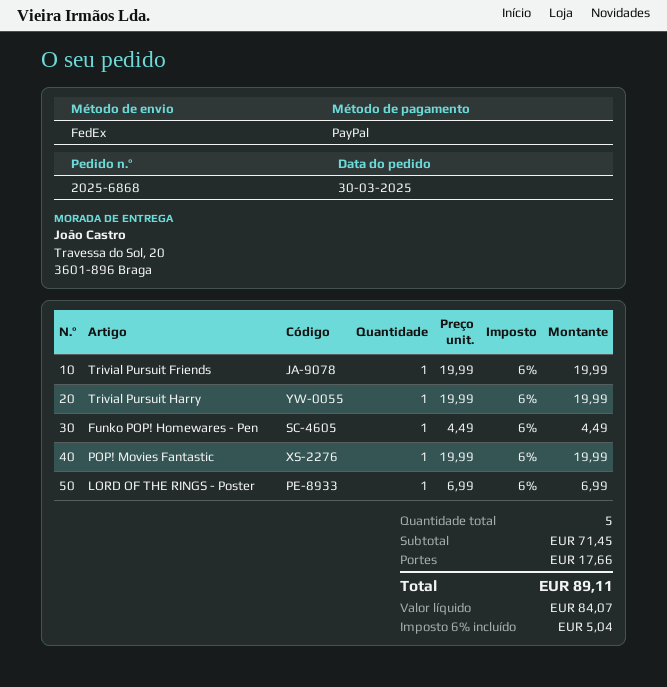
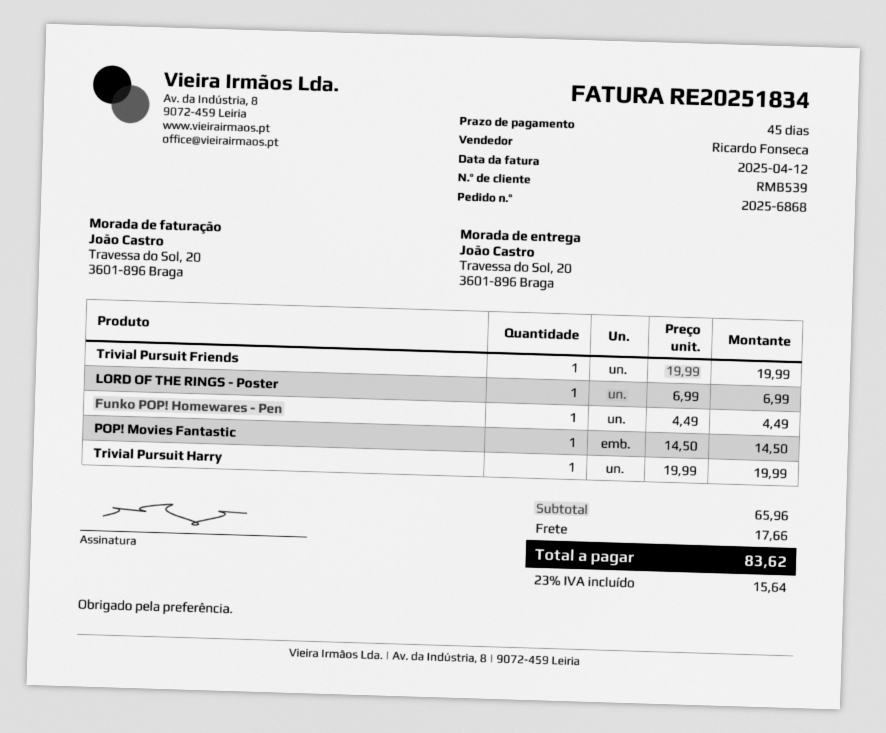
POP! Movies Fantastic: 1 x 19.99 = 19.99 -> 1 x 14.50 = 14.50
subtotal: 71.45 -> 65.96
tax: 6% = 5.04 -> 23% = 15.64
total: 89.11 -> 83.62

